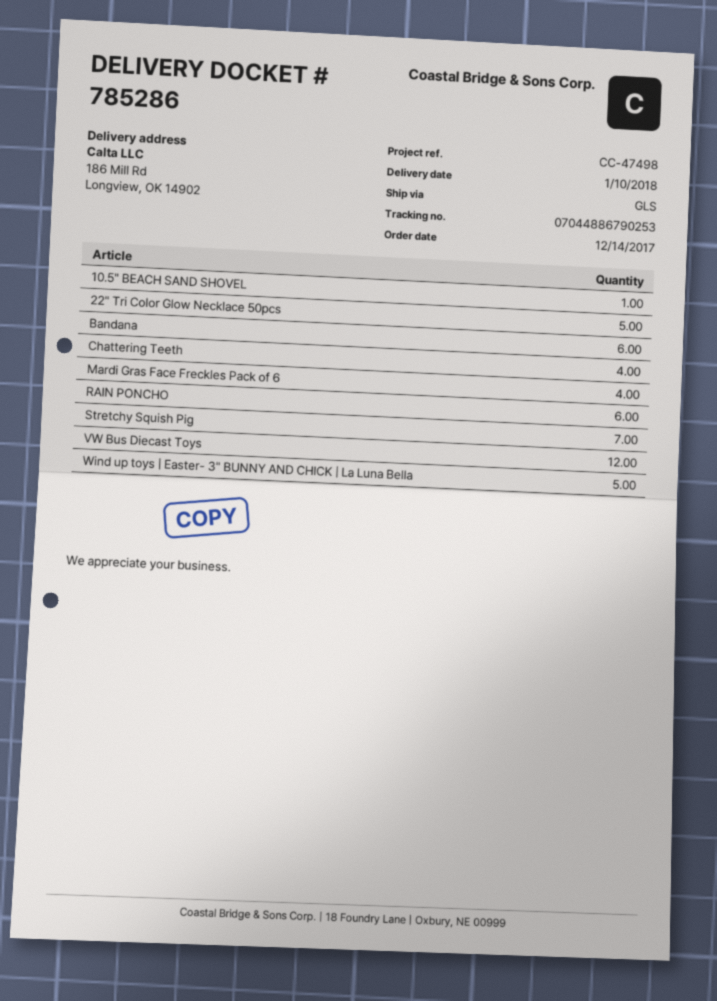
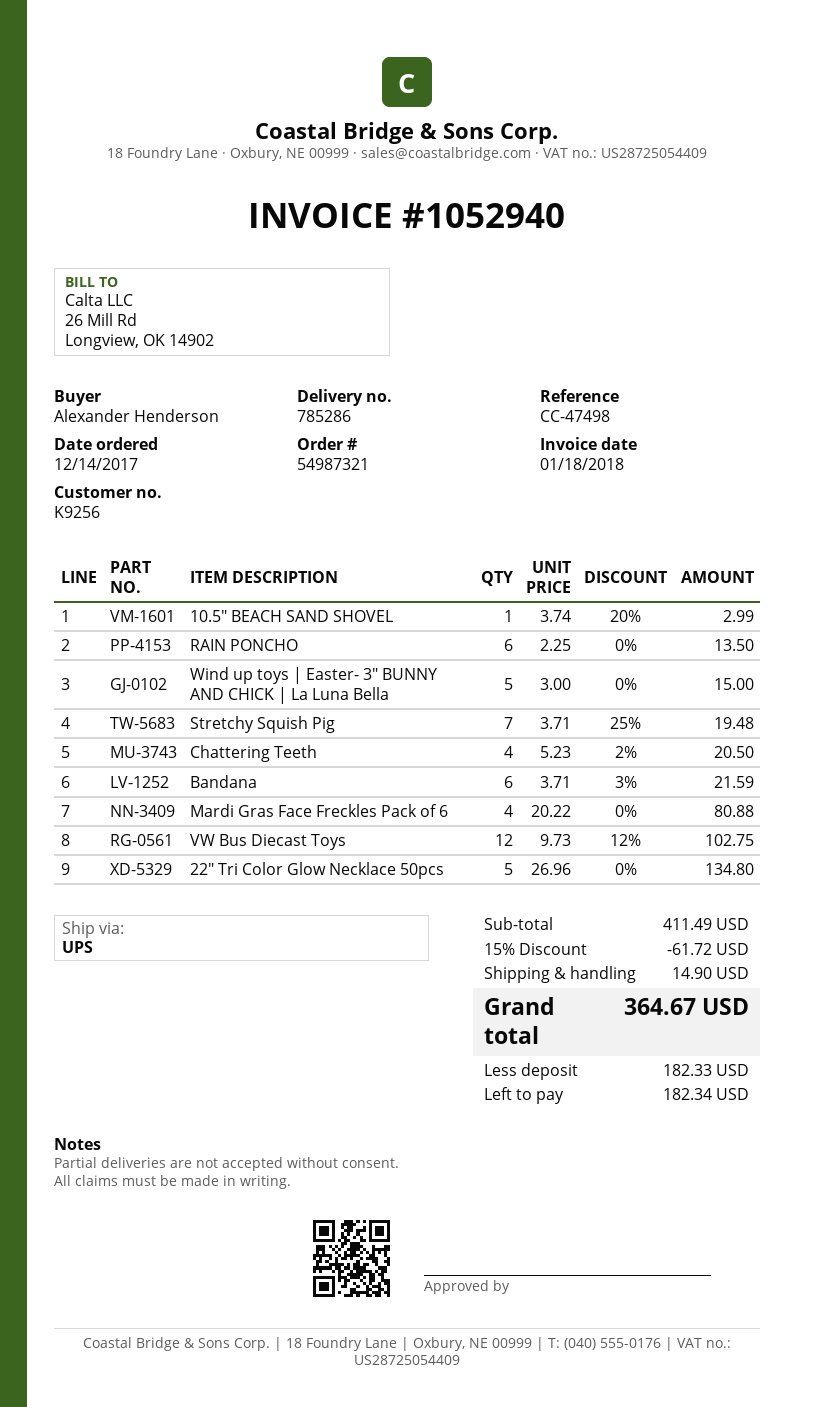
shipping method: GLS -> UPS

